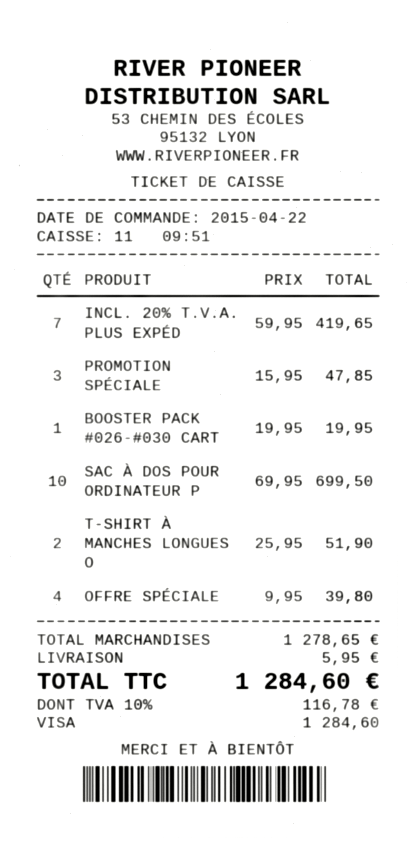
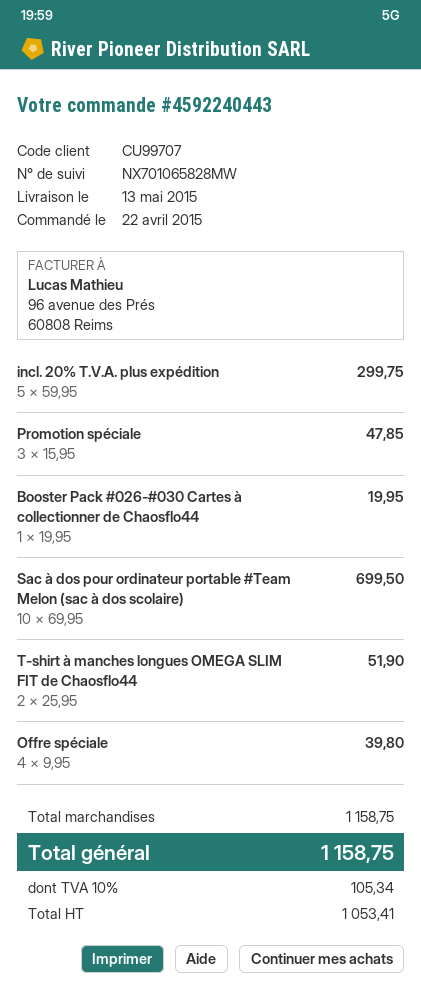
INCL. 20% T.V.A. PLUS EXPÉD: 7 x 59.95 = 419.65 -> 5 x 59.95 = 299.75
subtotal: 1278.65 -> 1158.75
shipping: 5.95 -> none
tax: 10% = 116.78 -> 10% = 105.34
total: 1284.60 -> 1158.75

